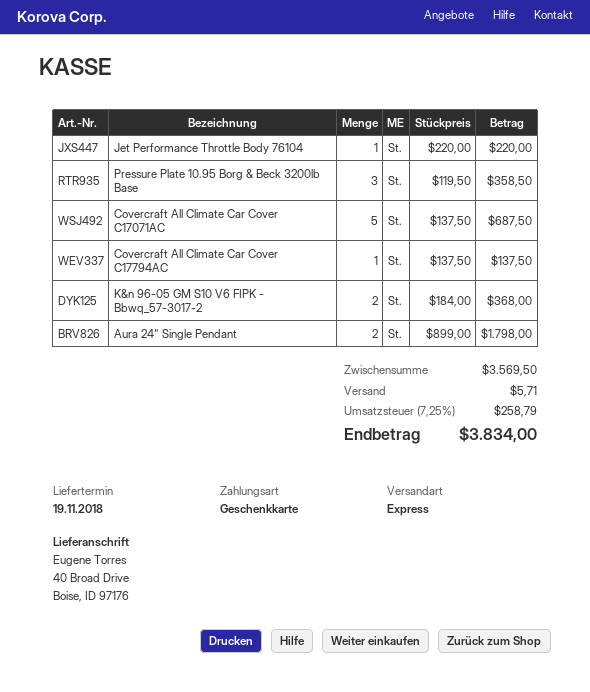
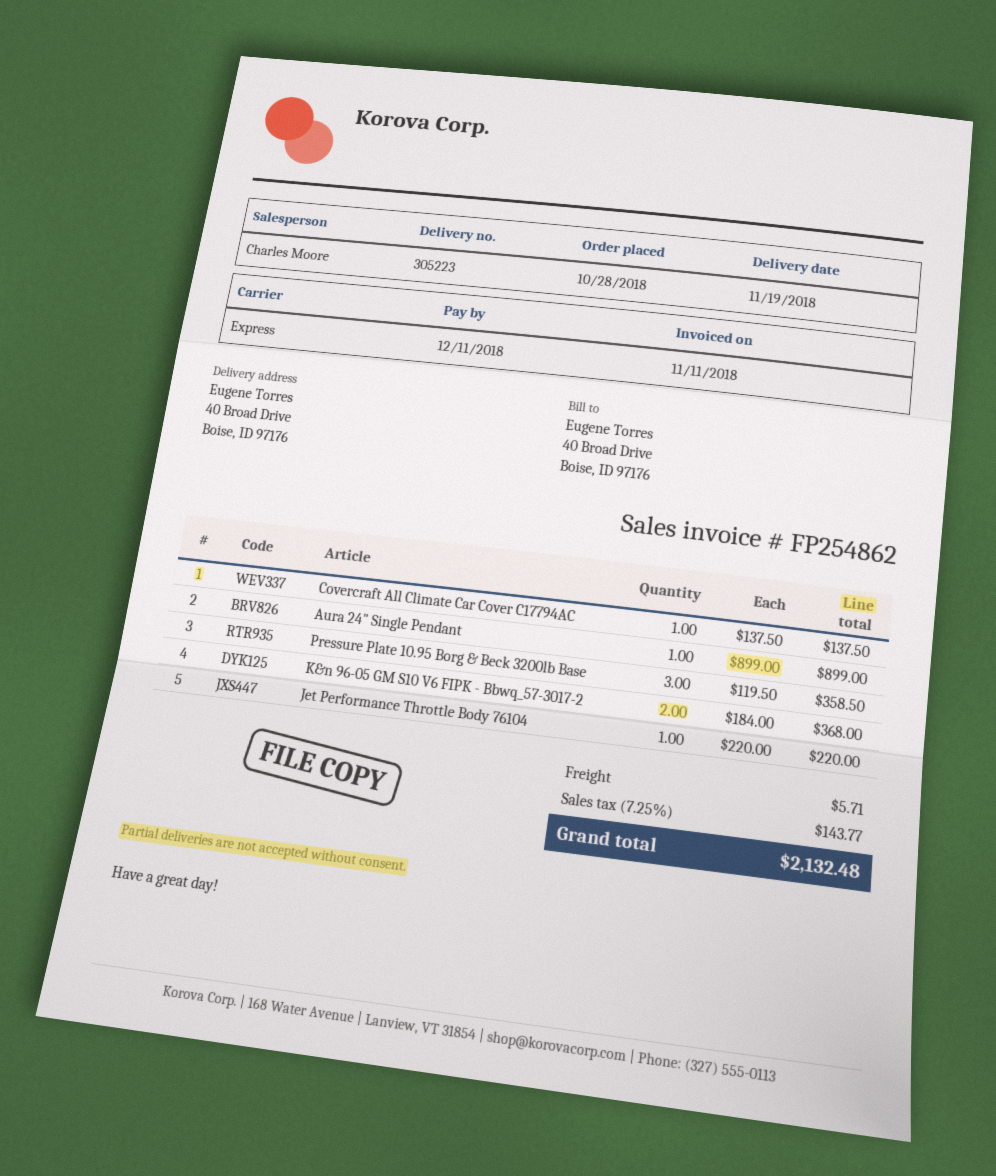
Covercraft All Climate Car Cover C17071AC: 5 x 137.50 = 687.50 -> none
Aura 24" Single Pendant: 2 x 899.00 = 1798.00 -> 1 x 899.00 = 899.00
tax: 7.25% = 258.79 -> 7.25% = 143.77
total: 3834.00 -> 2132.48

